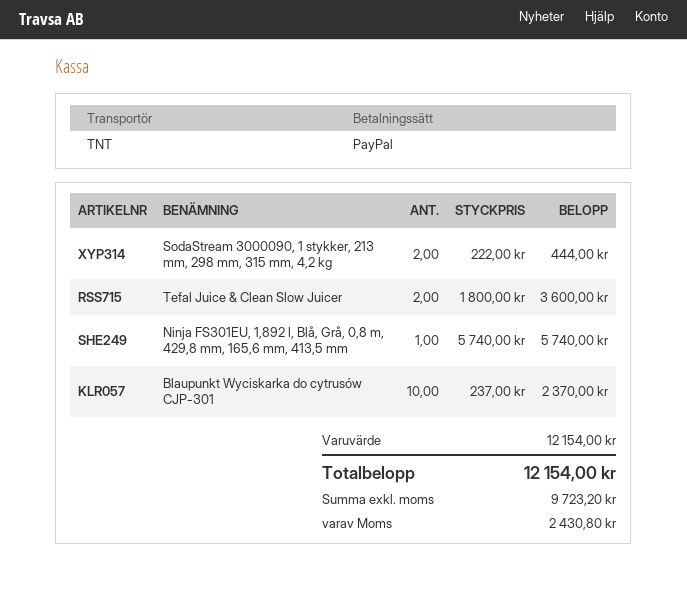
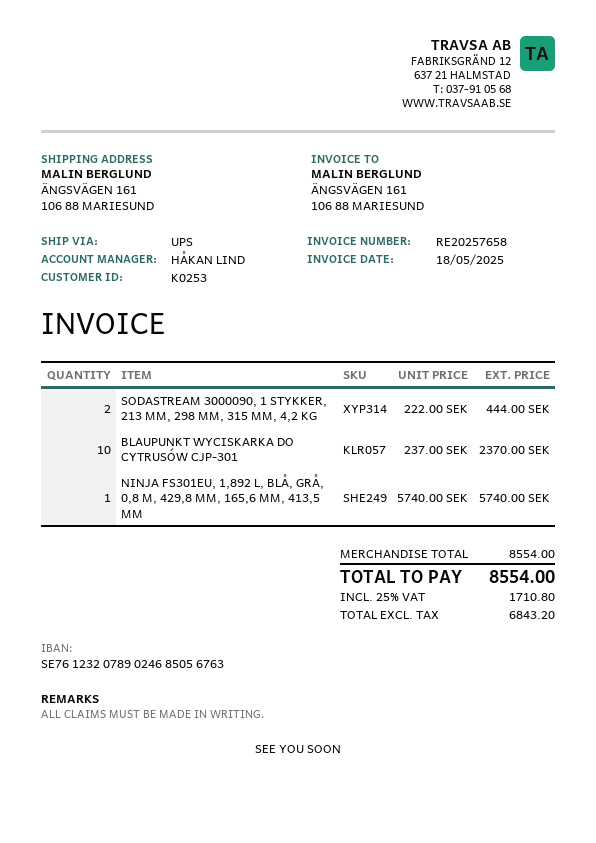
shipping method: TNT -> UPS
Tefal Juice & Clean Slow Juicer: 2 x 1800.00 = 3600.00 -> none
subtotal: 12154.00 -> 8554.00
net: 9723.20 -> 6843.20
tax: 2430.80 -> 1710.80
total: 12154.00 -> 8554.00

